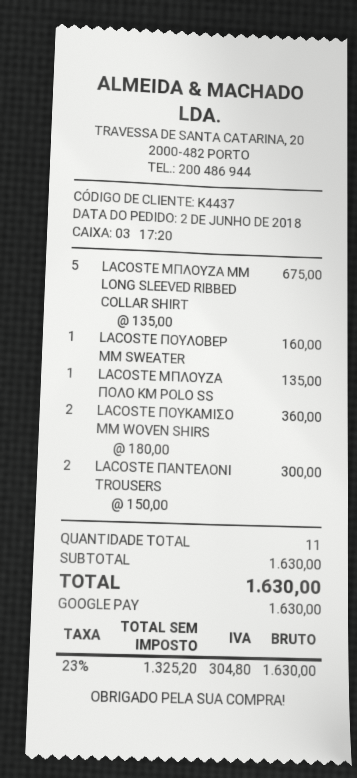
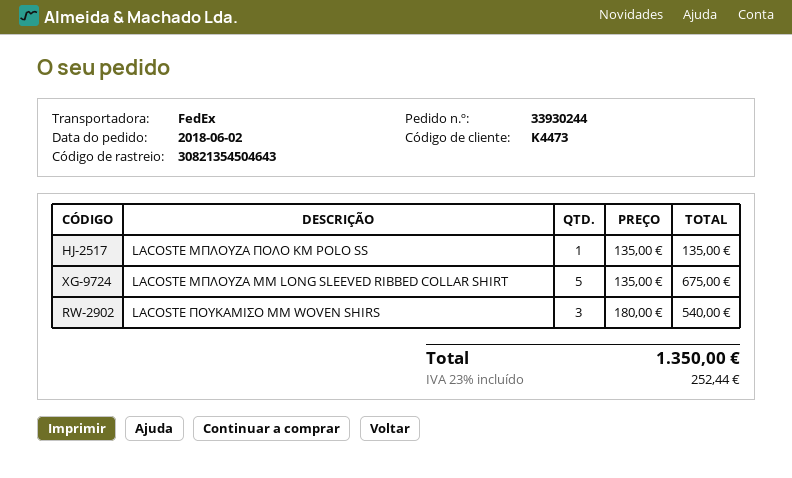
customer number: K4437 -> K4473
LACOSTE ΠΟΥΛΟΒΕΡ ΜΜ SWEATER: 1 x 160.00 = 160.00 -> none
LACOSTE ΠΟΥΚΑΜΙΣΟ ΜΜ WOVEN SHIRS: 2 x 180.00 = 360.00 -> 3 x 180.00 = 540.00
LACOSTE ΠΑΝΤΕΛΟΝΙ TROUSERS: 2 x 150.00 = 300.00 -> none
tax: 23% = 304.80 -> 23% = 252.44
total: 1630.00 -> 1350.00

